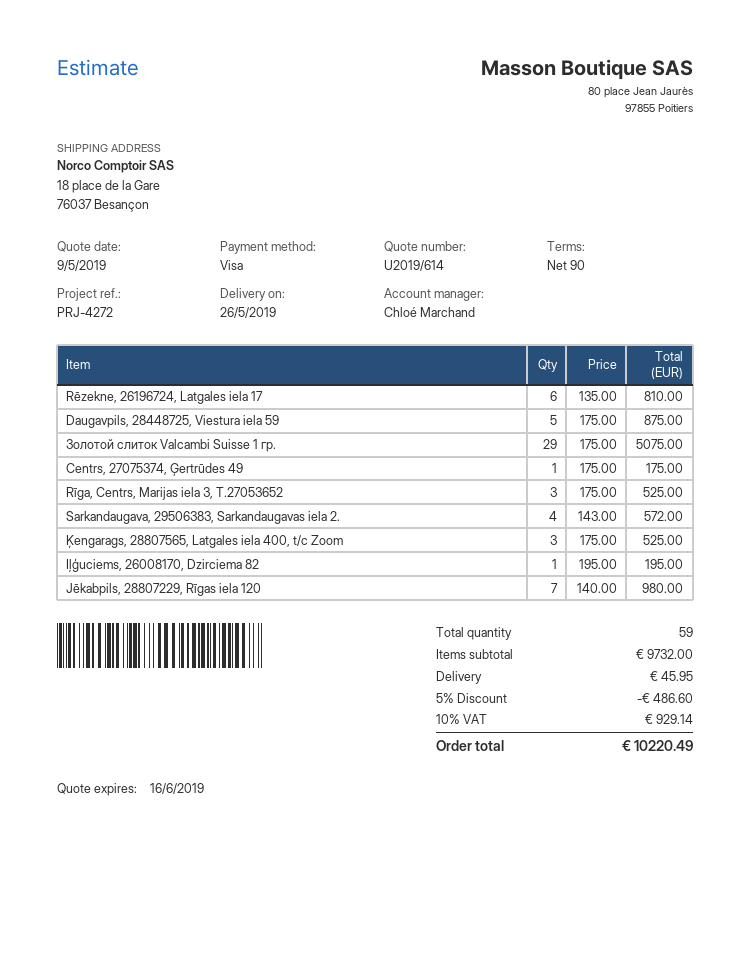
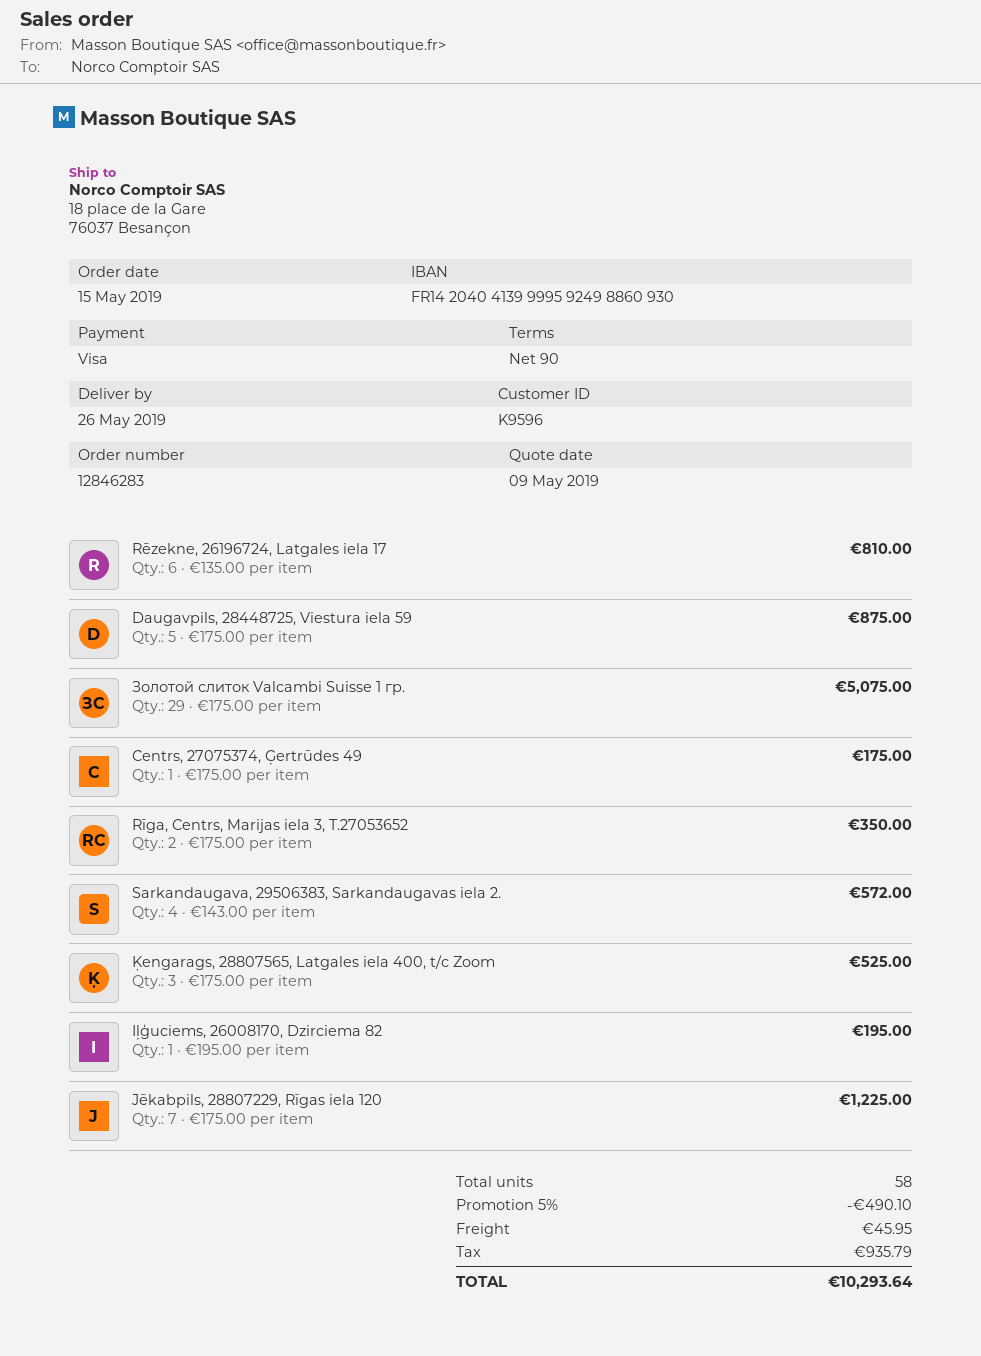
Rīga, Centrs, Marijas iela 3, T.27053652: 3 x 175.00 = 525.00 -> 2 x 175.00 = 350.00
Jēkabpils, 28807229, Rīgas iela 120: 7 x 140.00 = 980.00 -> 7 x 175.00 = 1225.00
total quantity: 59 -> 58
discount: 5% = 486.60 -> 5% = 490.10
tax: 929.14 -> 935.79
total: 10220.49 -> 10293.64

